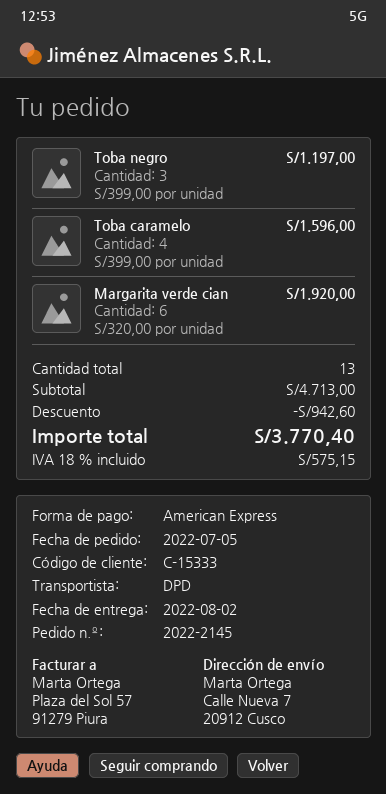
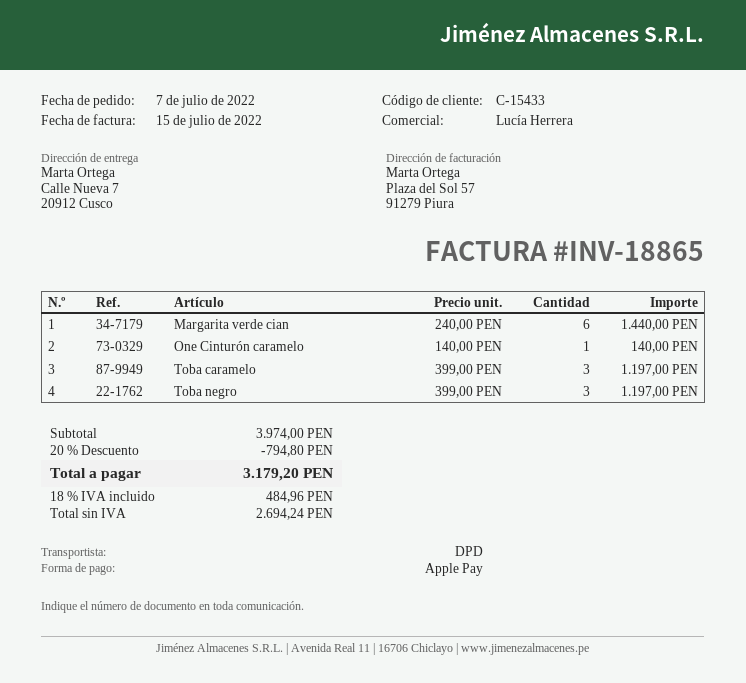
order date: 2022-07-05 -> 2022-07-07
customer number: C-15333 -> C-15433
payment method: American Express -> Apple Pay
Toba caramelo: 4 x 399.00 = 1596.00 -> 3 x 399.00 = 1197.00
Margarita verde cian: 6 x 320.00 = 1920.00 -> 6 x 240.00 = 1440.00
One Cinturón caramelo: none -> 1 x 140.00 = 140.00
subtotal: 4713.00 -> 3974.00
discount: 942.60 -> 794.80
tax: 18% = 575.15 -> 18% = 484.96
total: 3770.40 -> 3179.20

